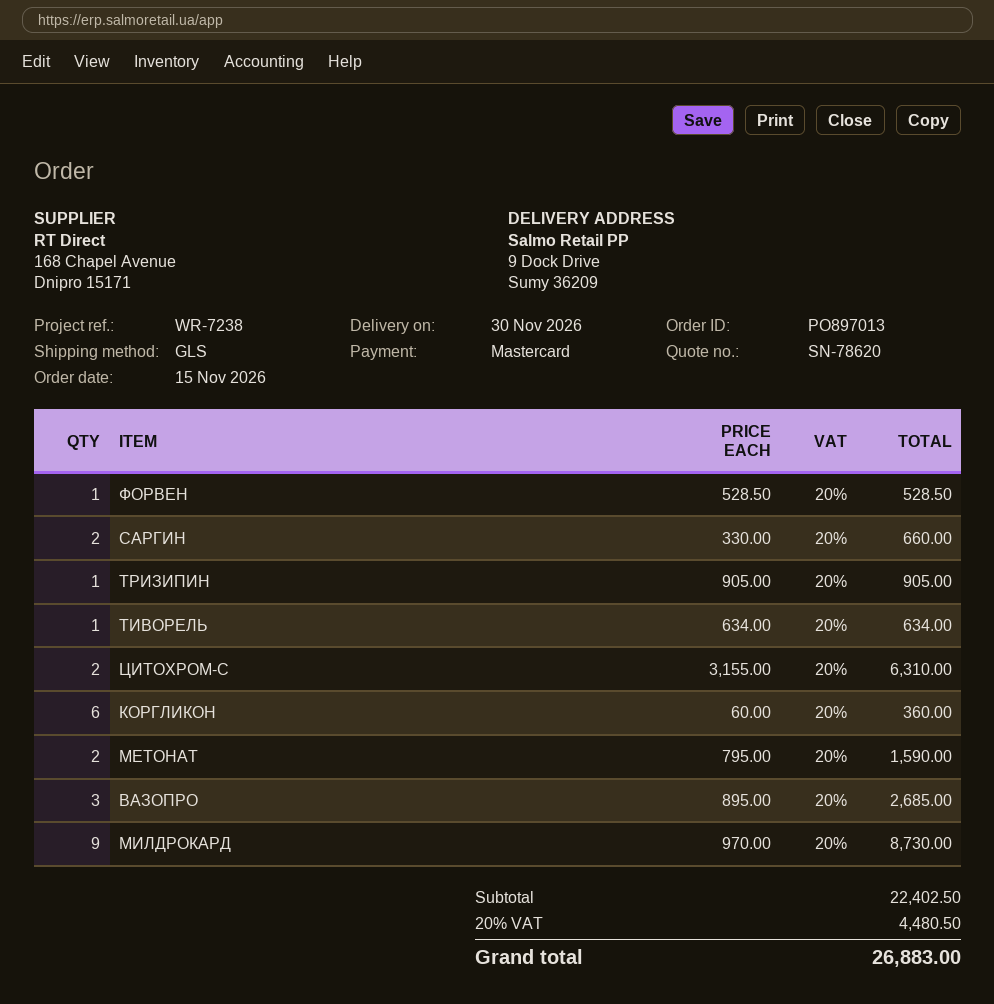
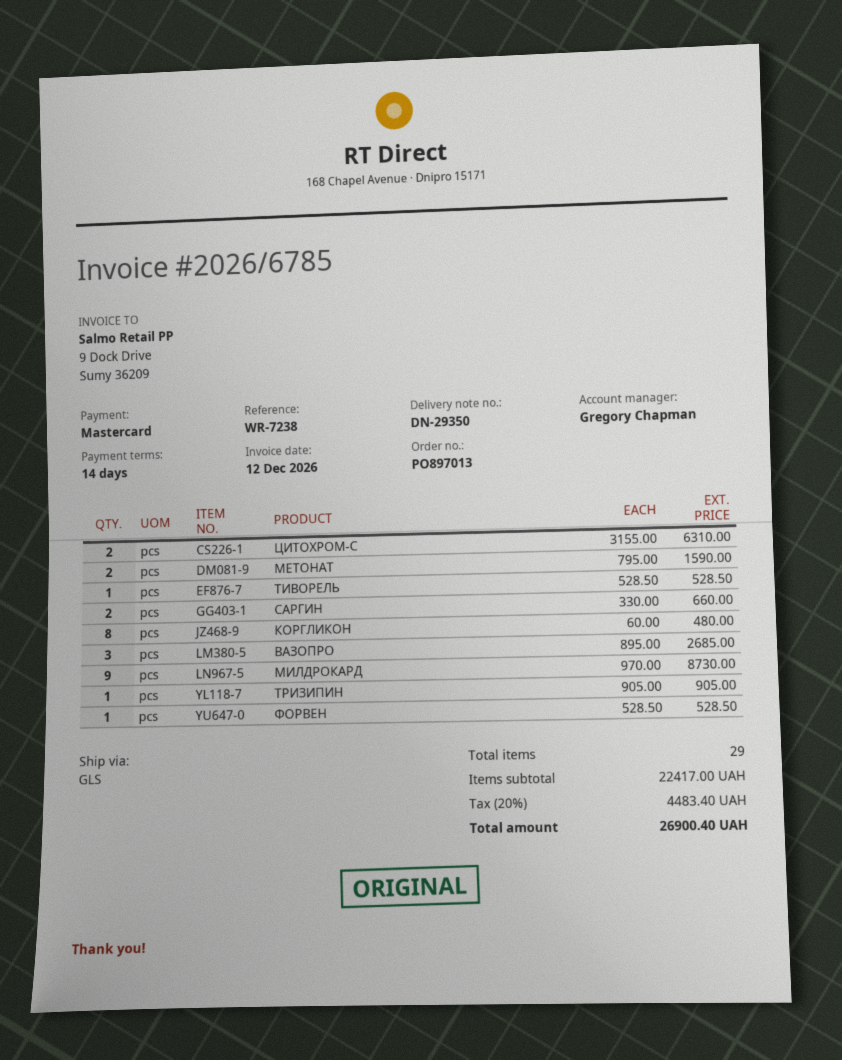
ТИВОРЕЛЬ: 1 x 634.00 = 634.00 -> 1 x 528.50 = 528.50
КОРГЛИКОН: 6 x 60.00 = 360.00 -> 8 x 60.00 = 480.00
subtotal: 22402.50 -> 22417.00
tax: 20% = 4480.50 -> 20% = 4483.40
total: 26883.00 -> 26900.40

